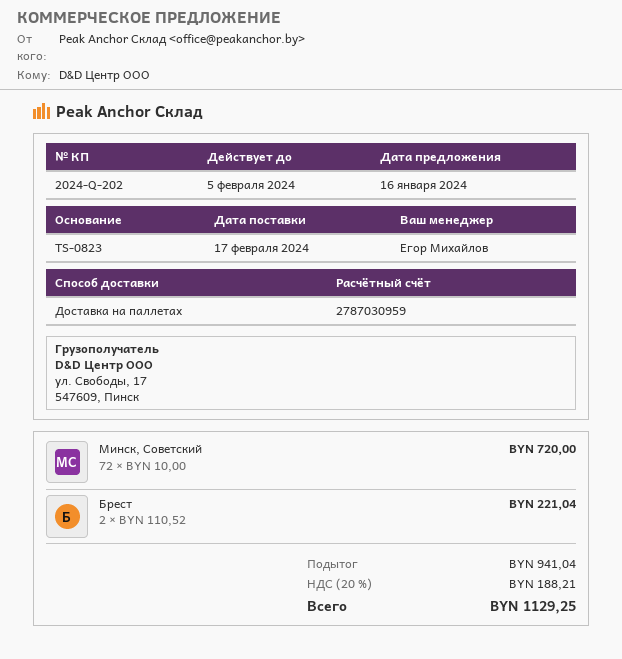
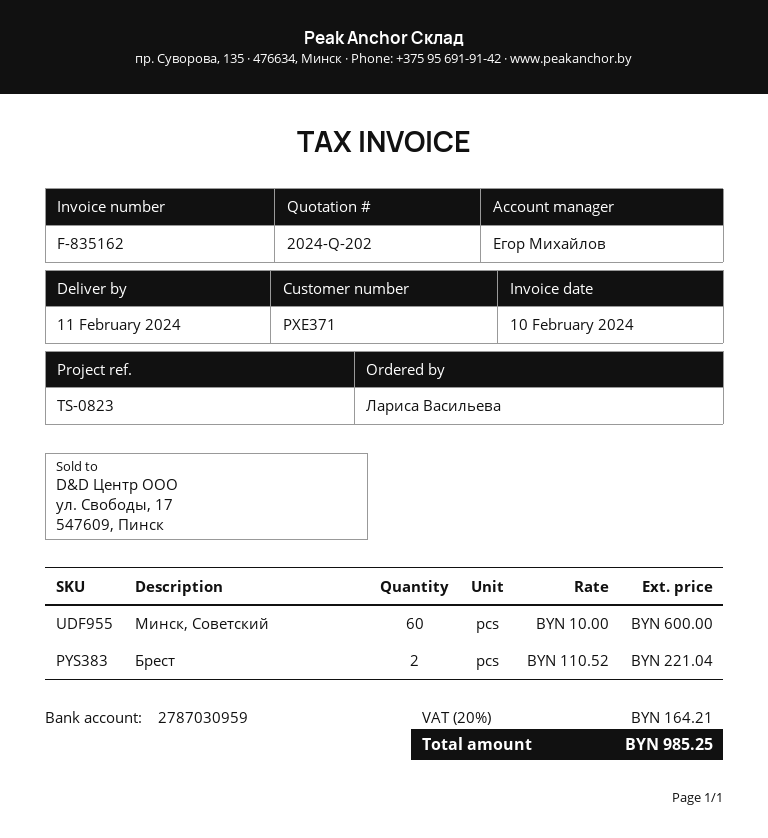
delivery date: 2024-02-17 -> 2024-02-11
Минск, Советский: 72 x 10.00 = 720.00 -> 60 x 10.00 = 600.00
tax: 20% = 188.21 -> 20% = 164.21
total: 1129.25 -> 985.25

